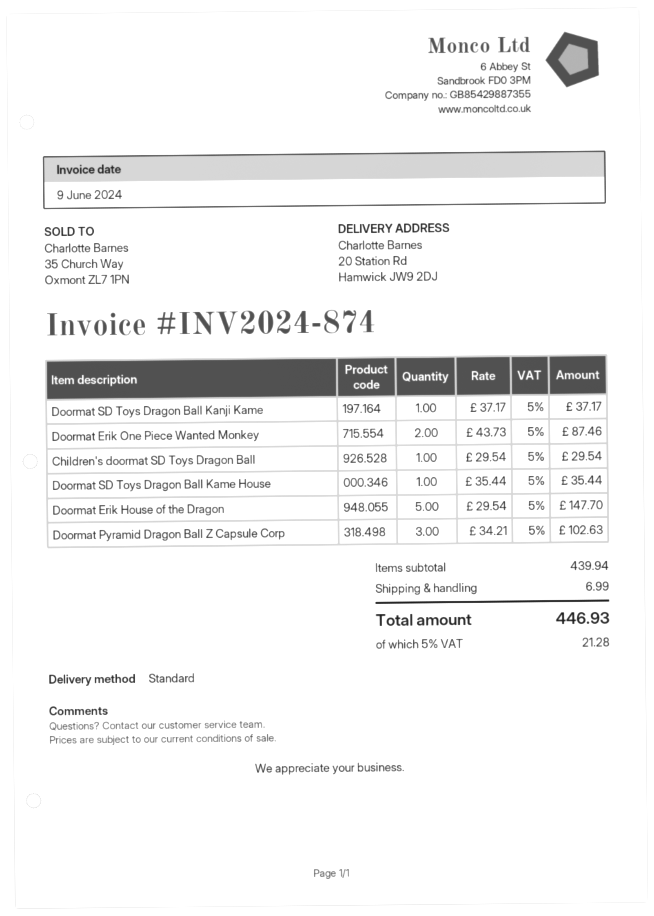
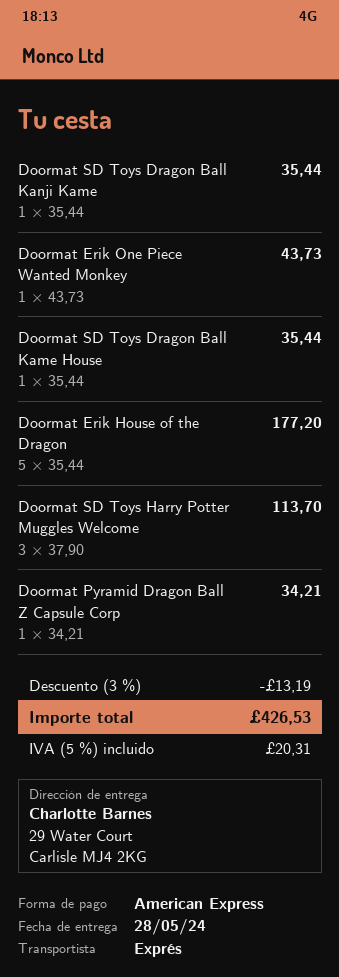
shipping method: standard -> express
ship to: 20 Station Rd, Hamwick JW9 2DJ -> 29 Water Court, Carlisle MJ4 2KG
Doormat SD Toys Dragon Ball Kanji Kame: 1 x 37.17 = 37.17 -> 1 x 35.44 = 35.44
Doormat Erik One Piece Wanted Monkey: 2 x 43.73 = 87.46 -> 1 x 43.73 = 43.73
Children's doormat SD Toys Dragon Ball: 1 x 29.54 = 29.54 -> none
Doormat Erik House of the Dragon: 5 x 29.54 = 147.70 -> 5 x 35.44 = 177.20
Doormat Pyramid Dragon Ball Z Capsule Corp: 3 x 34.21 = 102.63 -> 1 x 34.21 = 34.21
Doormat SD Toys Harry Potter Muggles Welcome: none -> 3 x 37.90 = 113.70
discount: none -> 3% = 13.19
shipping: 6.99 -> none
tax: 5% = 21.28 -> 5% = 20.31
total: 446.93 -> 426.53

